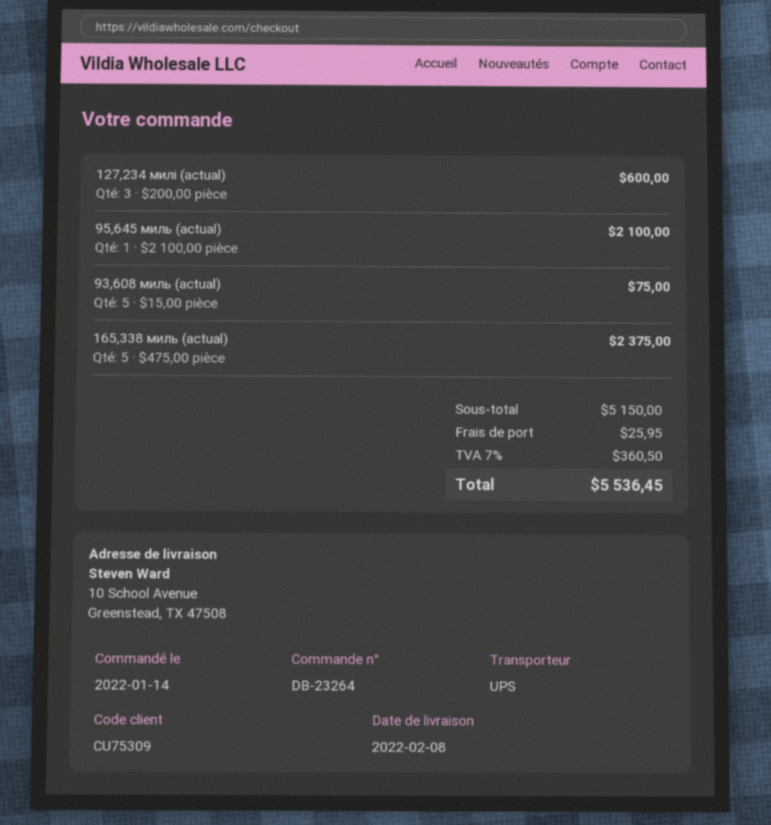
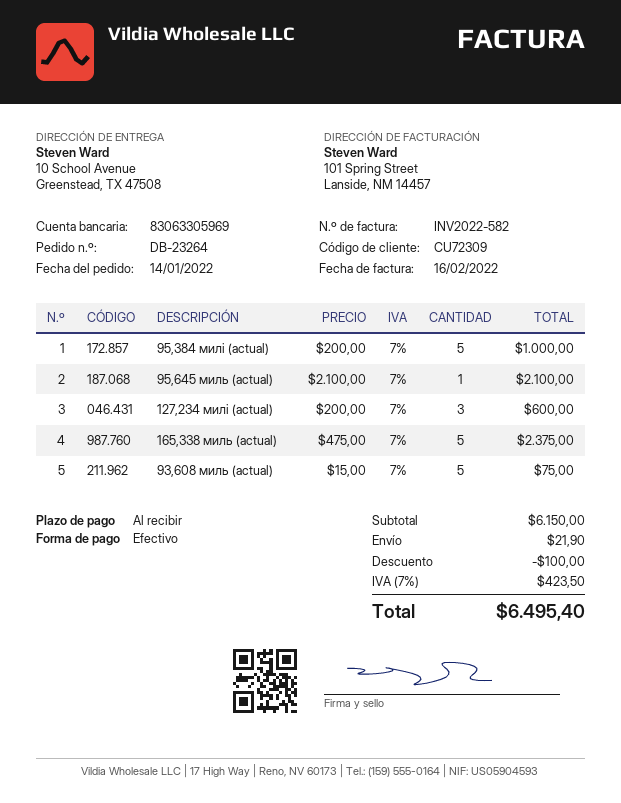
customer number: CU75309 -> CU72309
95,384 милі (actual): none -> 5 x 200.00 = 1000.00
subtotal: 5150.00 -> 6150.00
discount: none -> 100.00
shipping: 25.95 -> 21.90
tax: 7% = 360.50 -> 7% = 423.50
total: 5536.45 -> 6495.40

